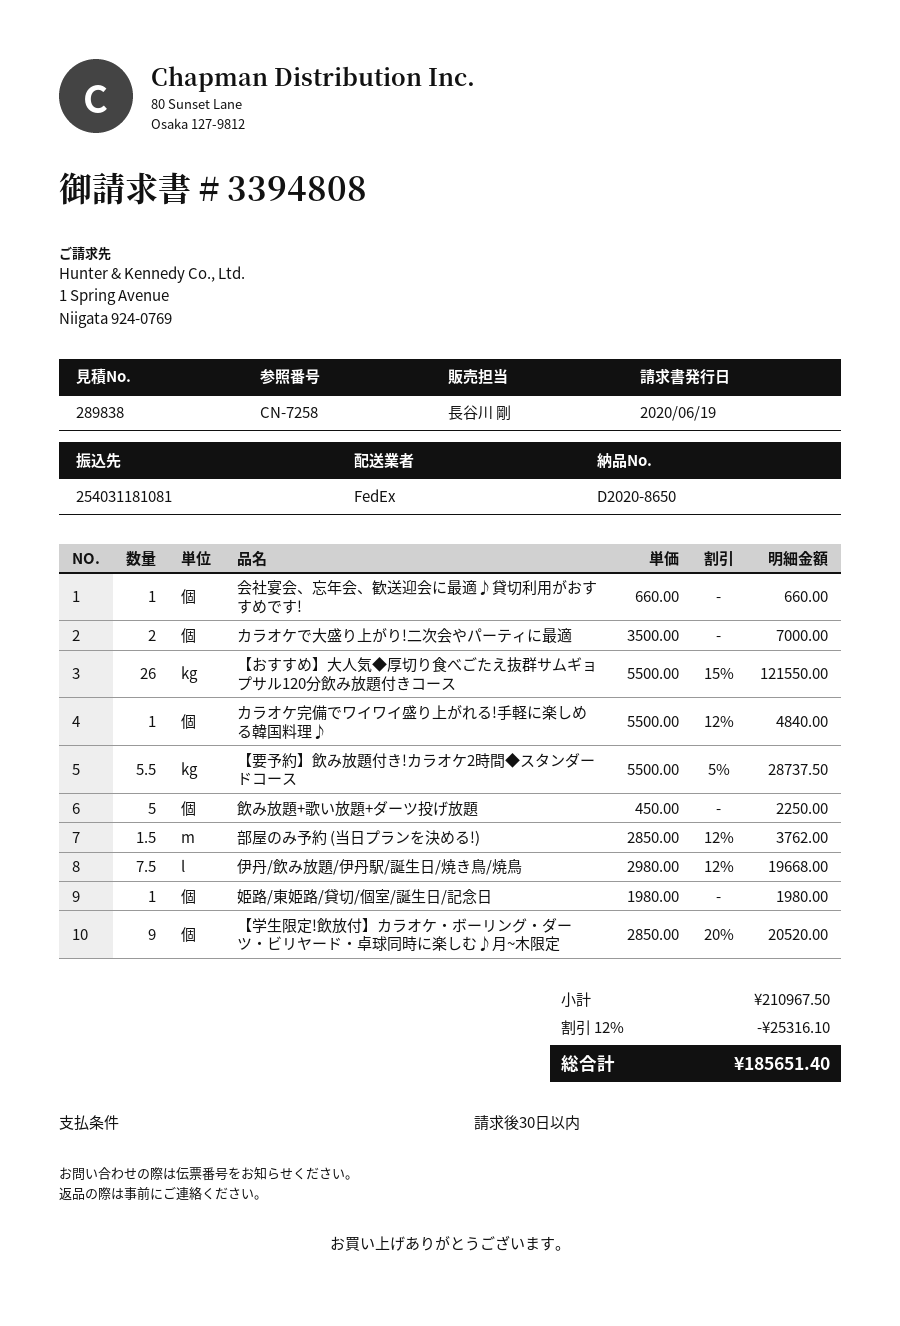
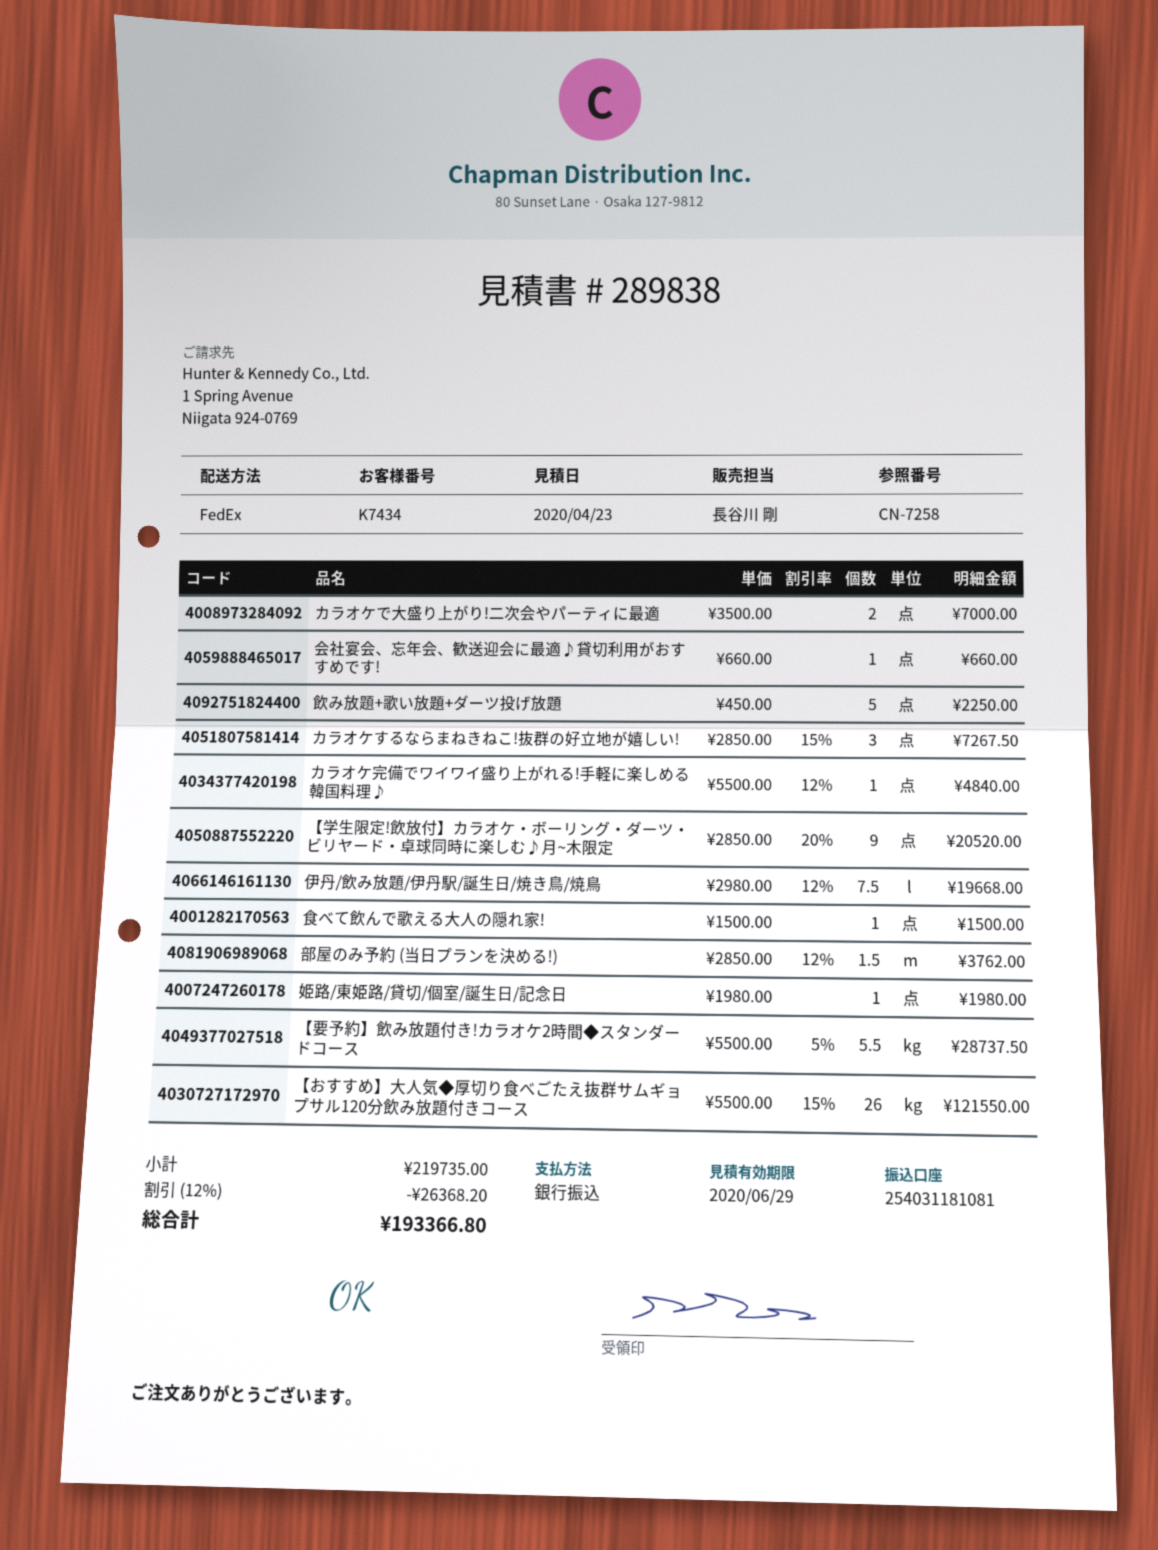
カラオケするならまねきねこ!抜群の好立地が嬉しい!: none -> 3 x 2850.00 - 15% = 7267.50
食べて飲んで歌える大人の隠れ家!: none -> 1 x 1500.00 = 1500.00
subtotal: 210967.50 -> 219735.00
discount: 12% = 25316.10 -> 12% = 26368.20
total: 185651.40 -> 193366.80

